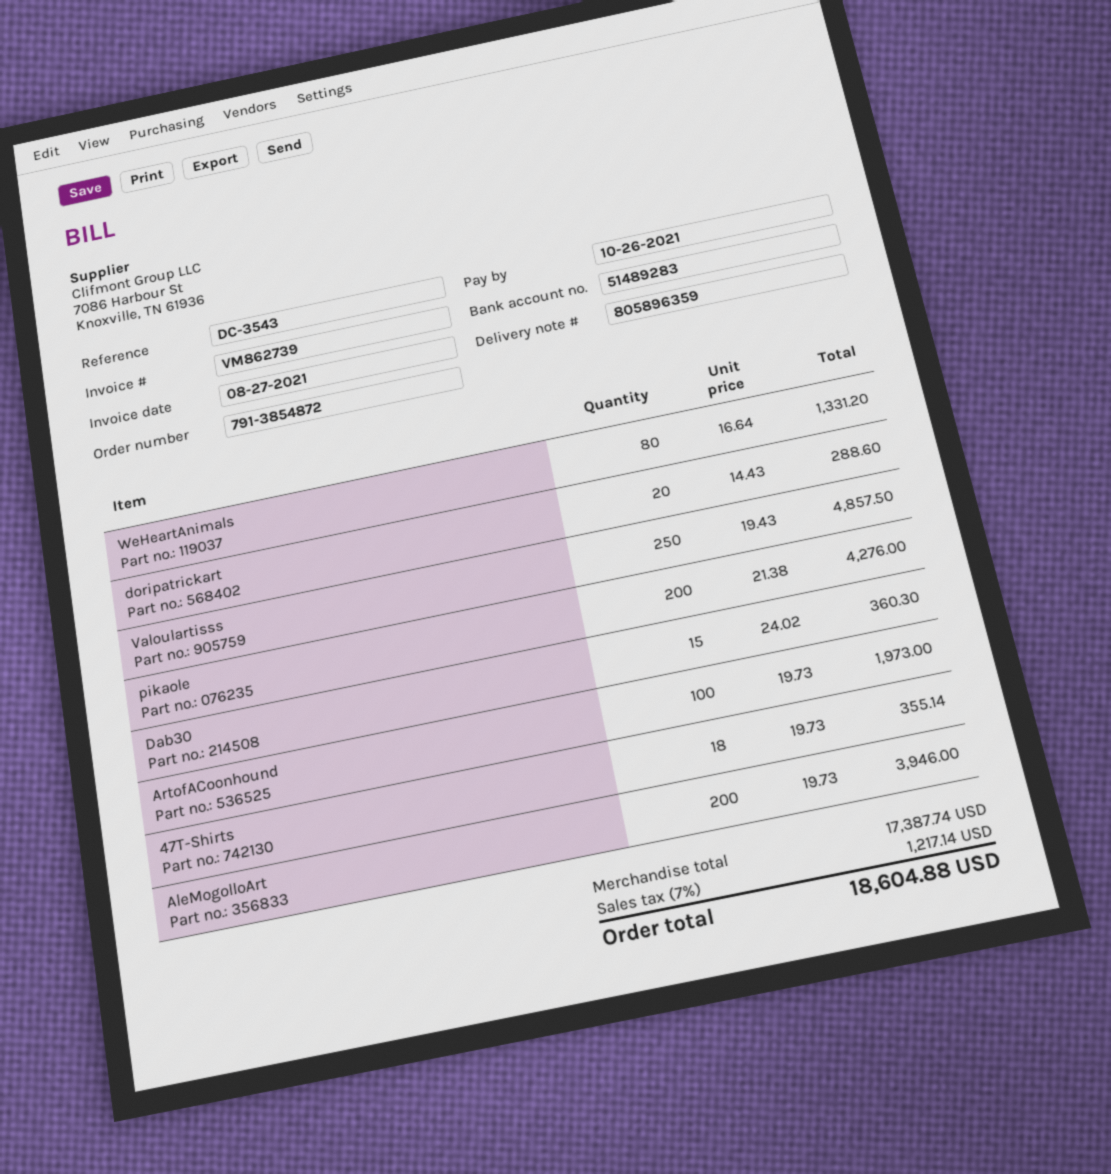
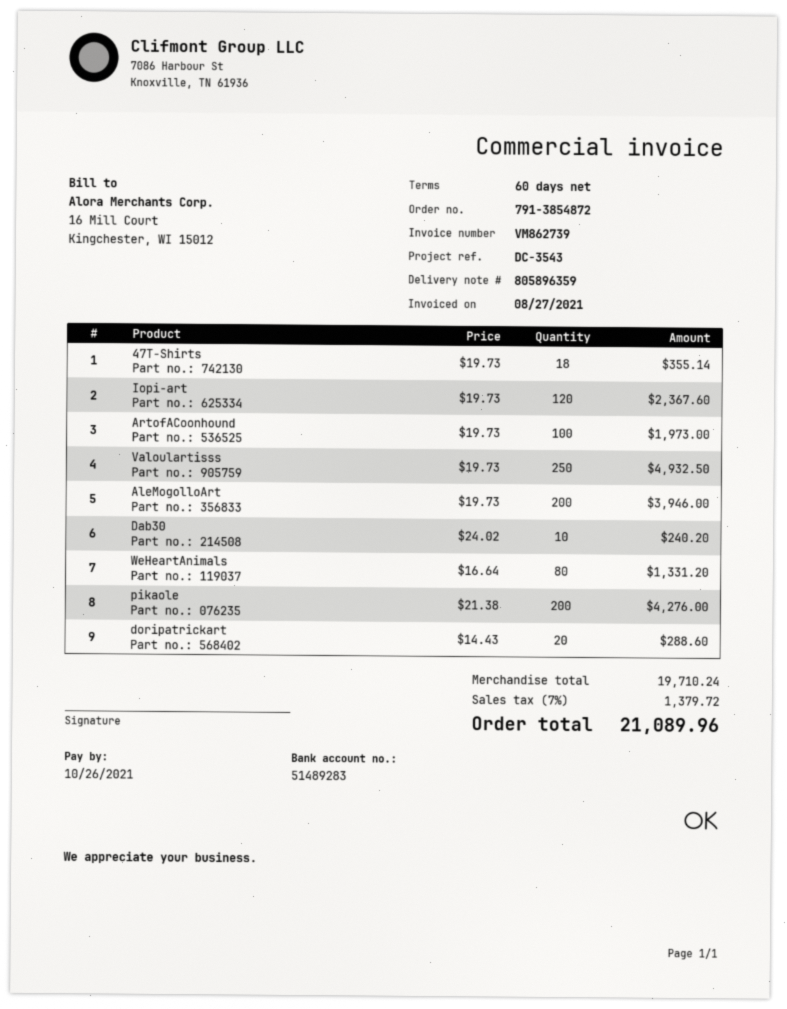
Valoulartisss: 250 x 19.43 = 4857.50 -> 250 x 19.73 = 4932.50
Dab30: 15 x 24.02 = 360.30 -> 10 x 24.02 = 240.20
Iopi-art: none -> 120 x 19.73 = 2367.60
subtotal: 17387.74 -> 19710.24
tax: 7% = 1217.14 -> 7% = 1379.72
total: 18604.88 -> 21089.96

